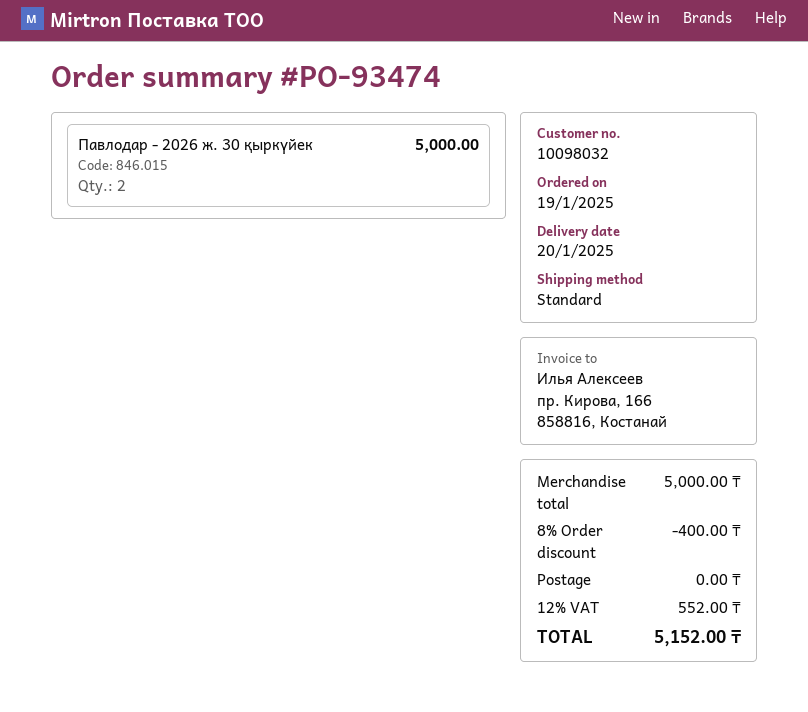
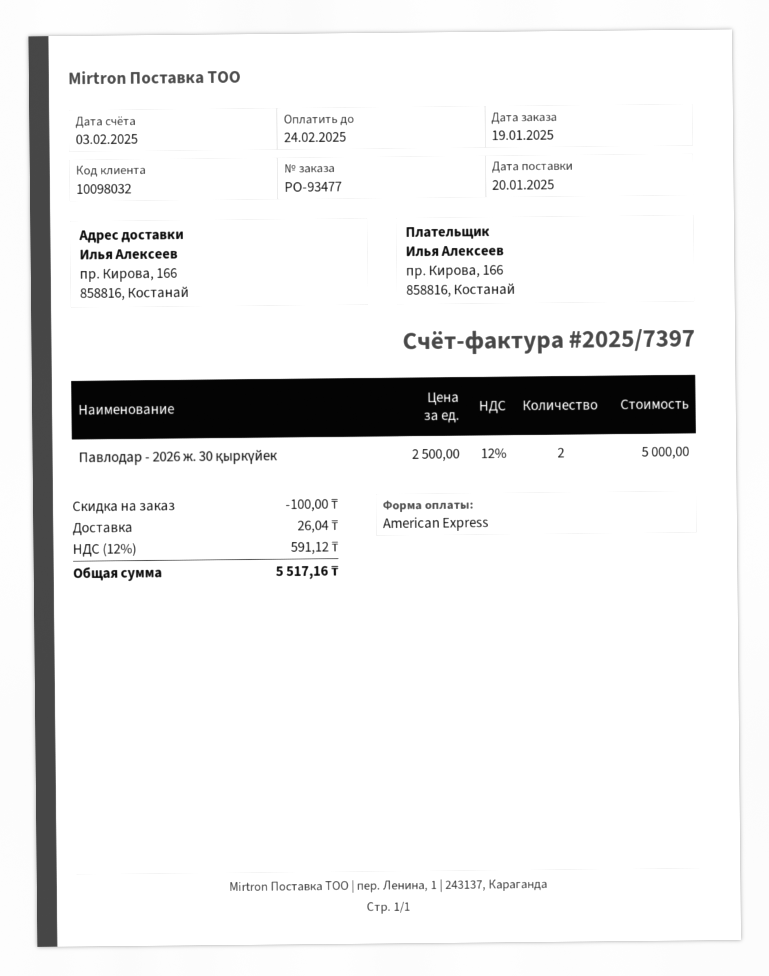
order number: PO-93474 -> PO-93477
discount: 400.00 -> 100.00
shipping: 0.00 -> 26.04
tax: 12% = 552.00 -> 12% = 591.12
total: 5152.00 -> 5517.16

